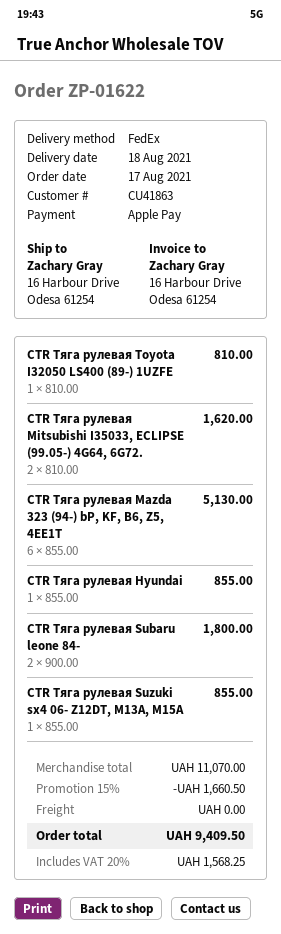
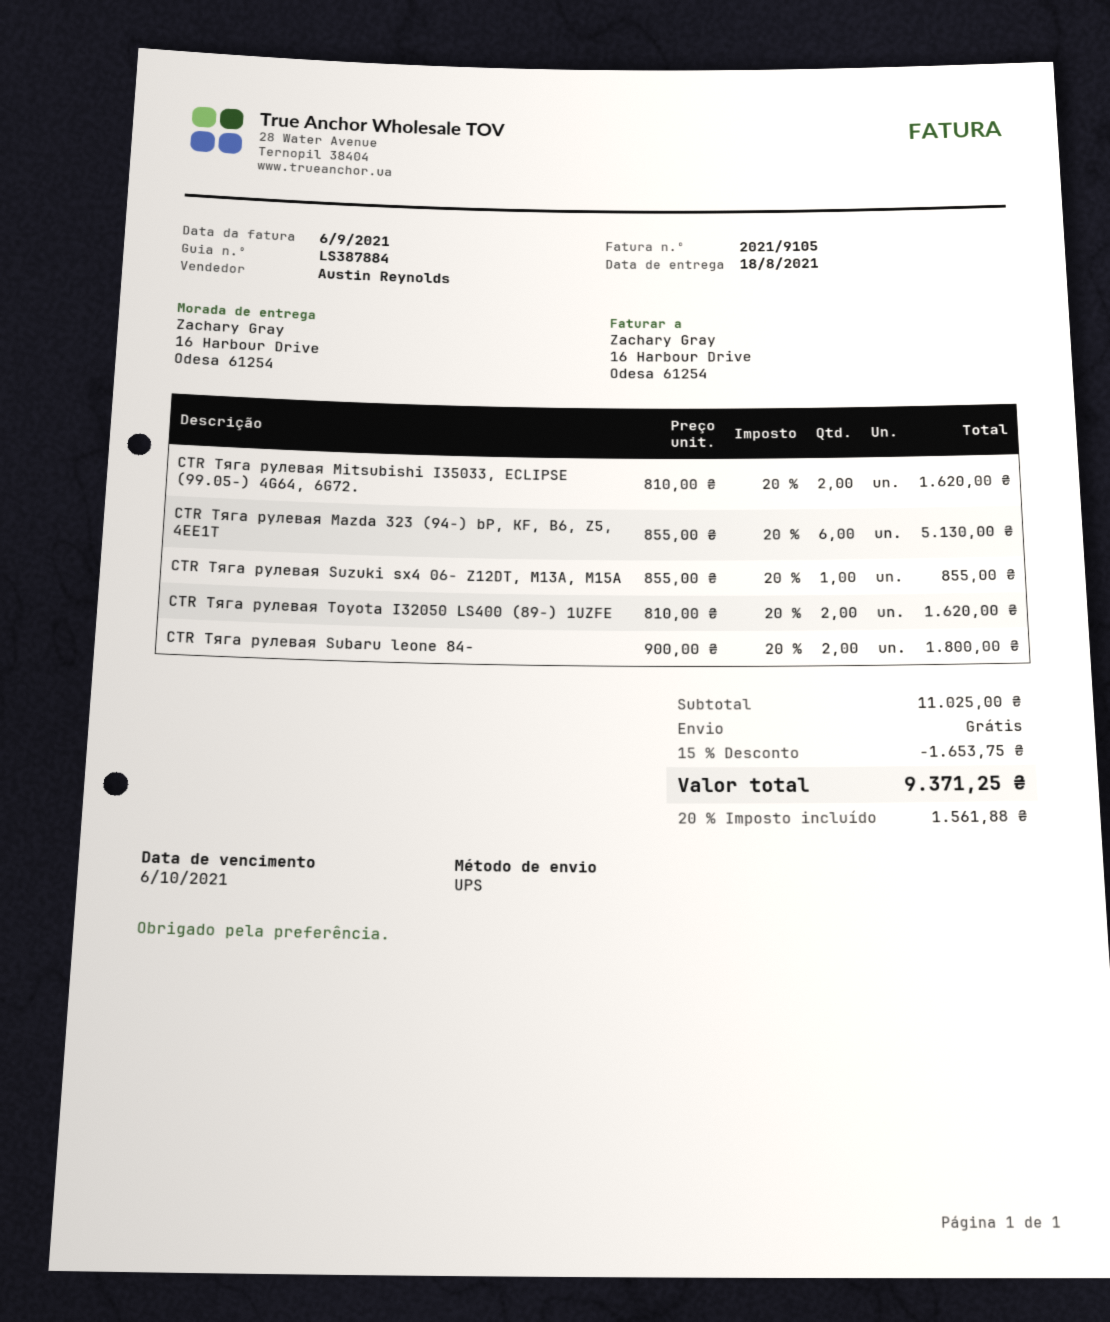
shipping method: FedEx -> UPS
CTR Тяга рулевая Toyota I32050 LS400 (89-) 1UZFE: 1 x 810.00 = 810.00 -> 2 x 810.00 = 1620.00
CTR Тяга рулевая Hyundai: 1 x 855.00 = 855.00 -> none
subtotal: 11070.00 -> 11025.00
discount: 15% = 1660.50 -> 15% = 1653.75
tax: 20% = 1568.25 -> 20% = 1561.88
total: 9409.50 -> 9371.25

